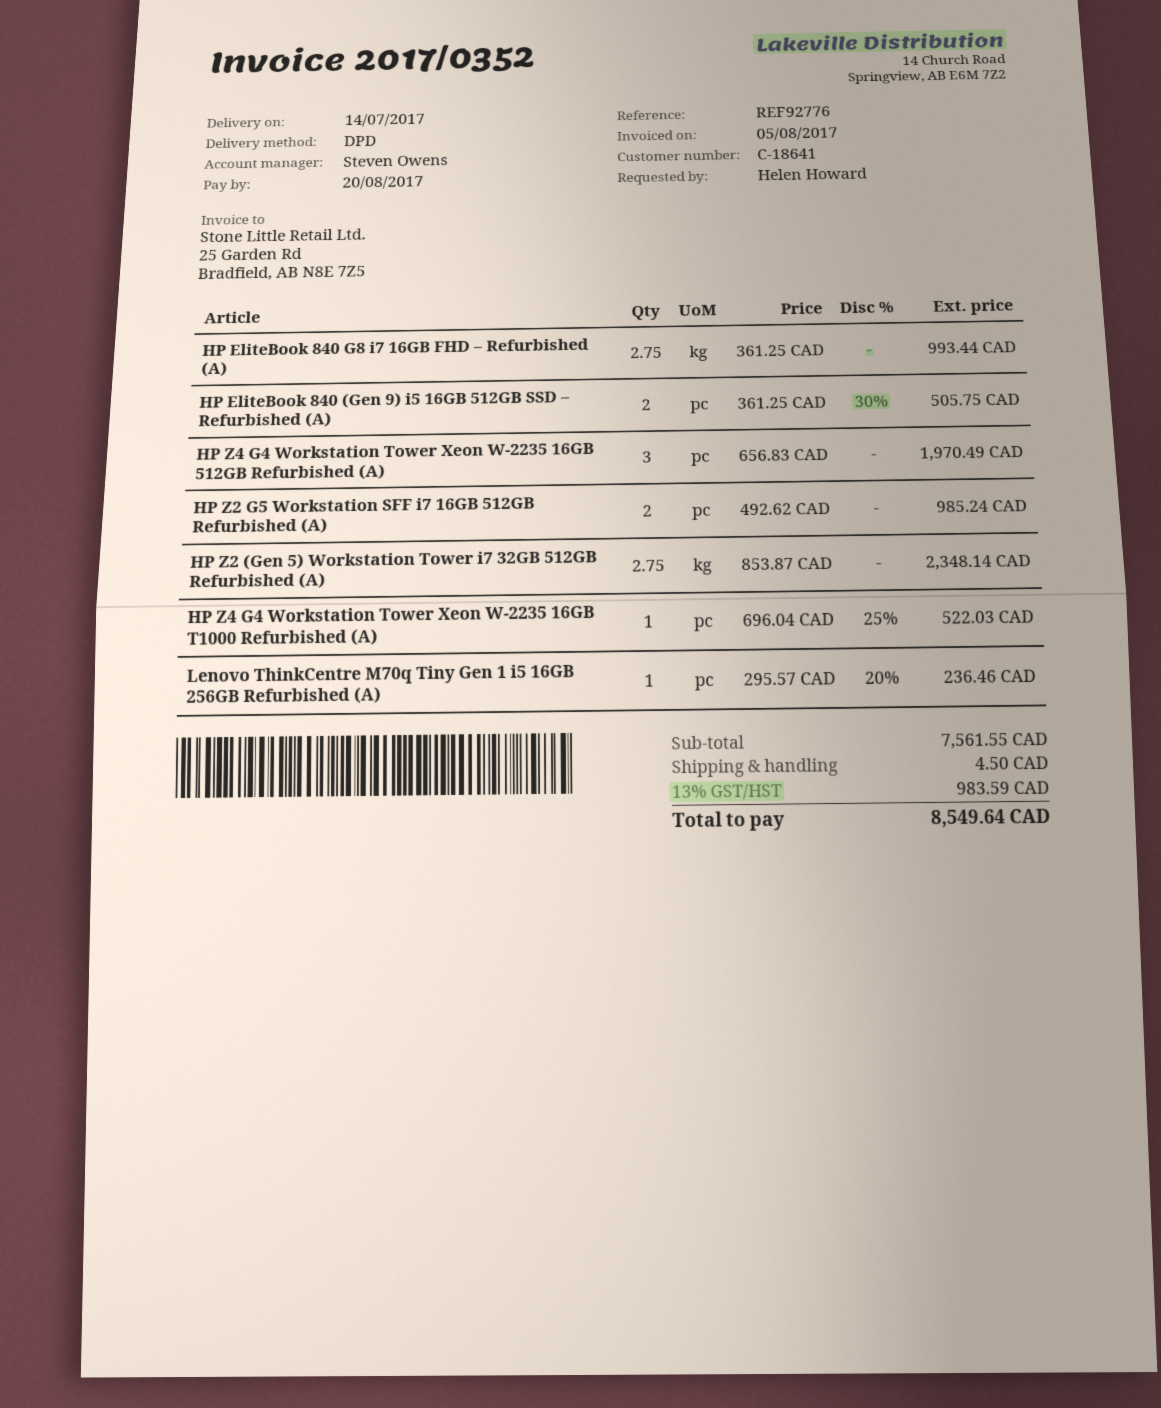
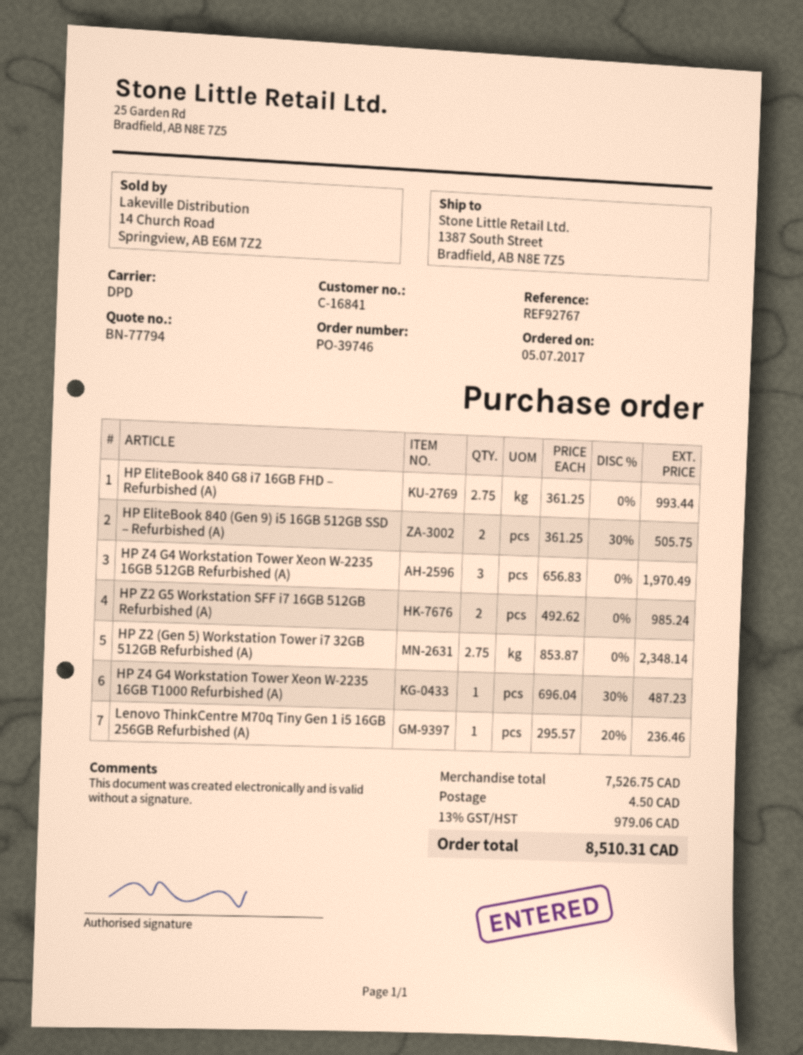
customer number: C-18641 -> C-16841
reference: REF92776 -> REF92767
HP Z4 G4 Workstation Tower Xeon W-2235 16GB T1000 Refurbished (A): 1 x 696.04 - 25% = 522.03 -> 1 x 696.04 - 30% = 487.23
subtotal: 7561.55 -> 7526.75
tax: 13% = 983.59 -> 13% = 979.06
total: 8549.64 -> 8510.31

